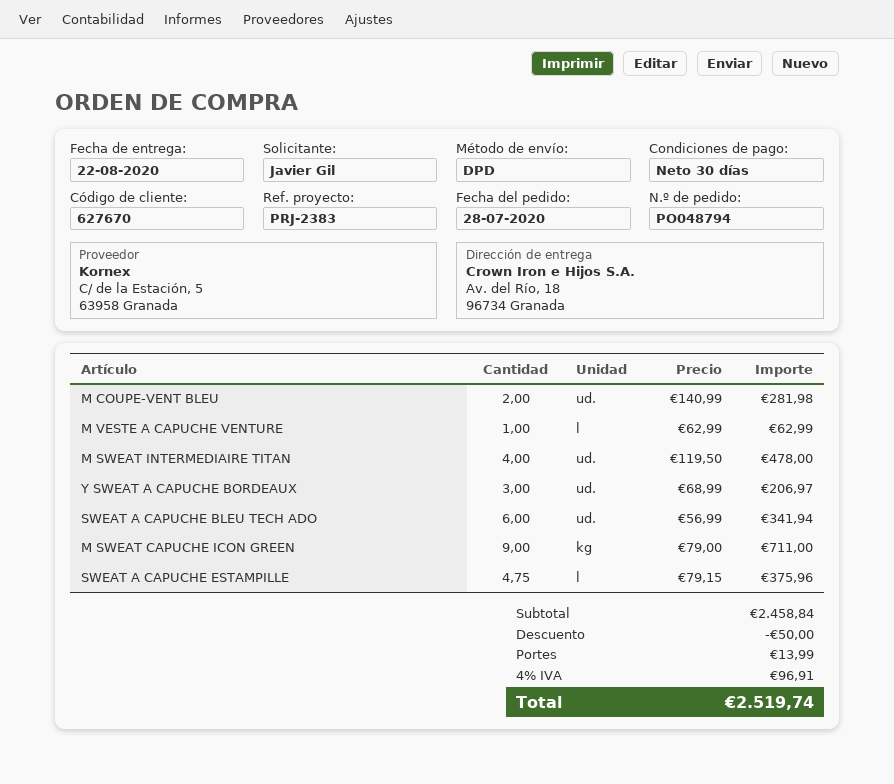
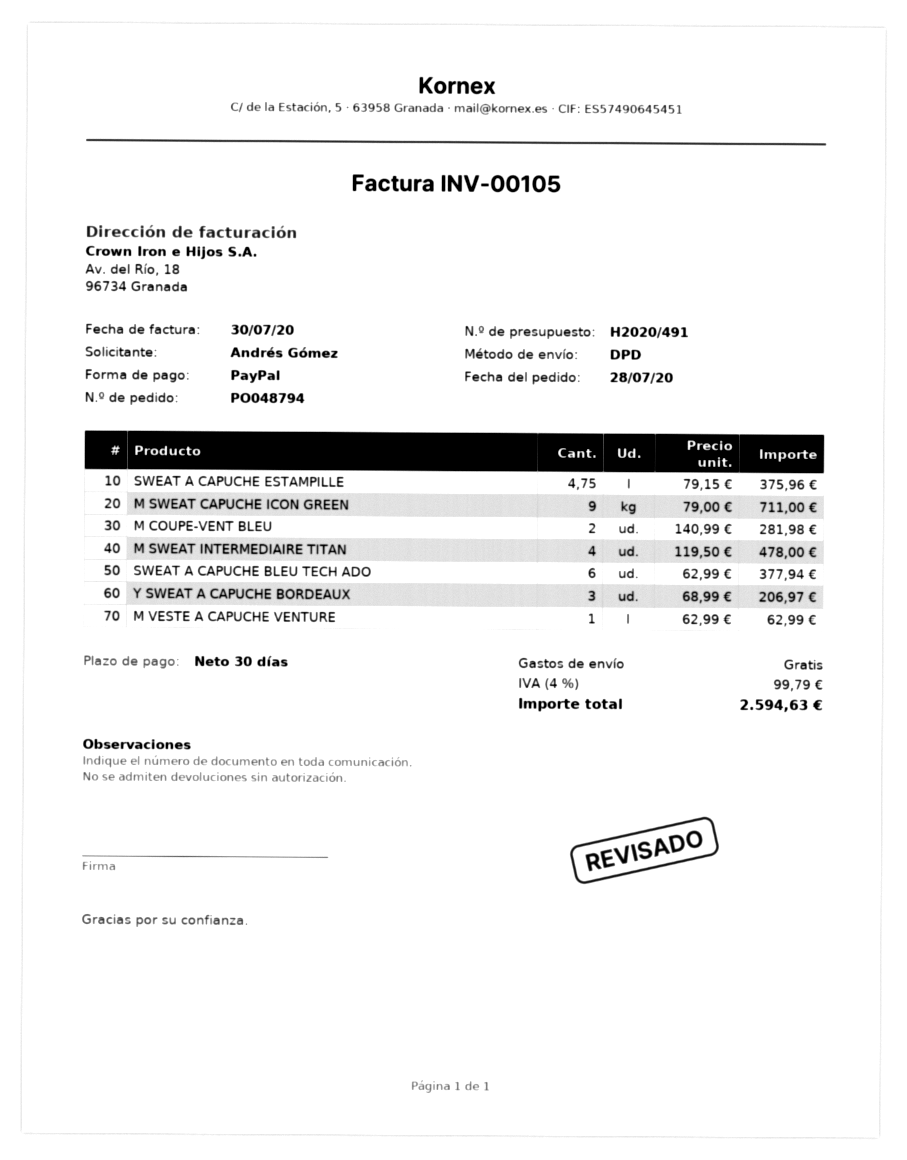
ordered by: Javier Gil -> Andrés Gómez
SWEAT A CAPUCHE BLEU TECH ADO: 6 x 56.99 = 341.94 -> 6 x 62.99 = 377.94
discount: 50.00 -> none
shipping: 13.99 -> 0.00
tax: 4% = 96.91 -> 4% = 99.79
total: 2519.74 -> 2594.63

